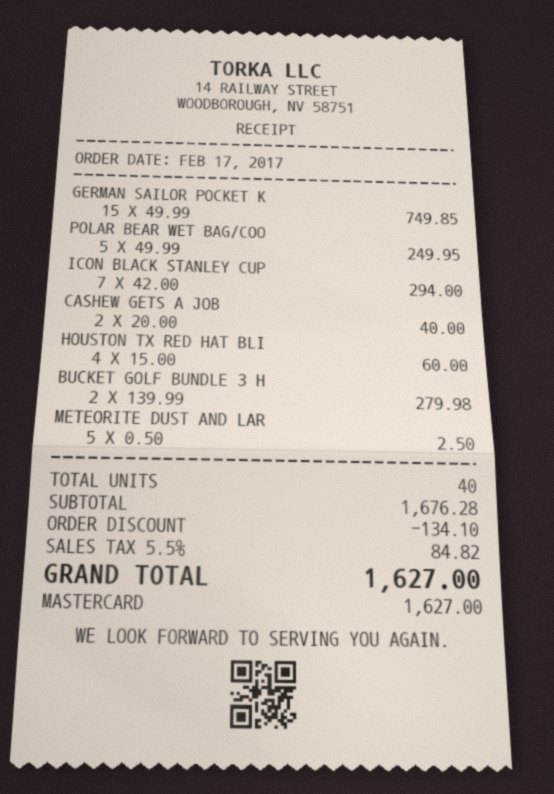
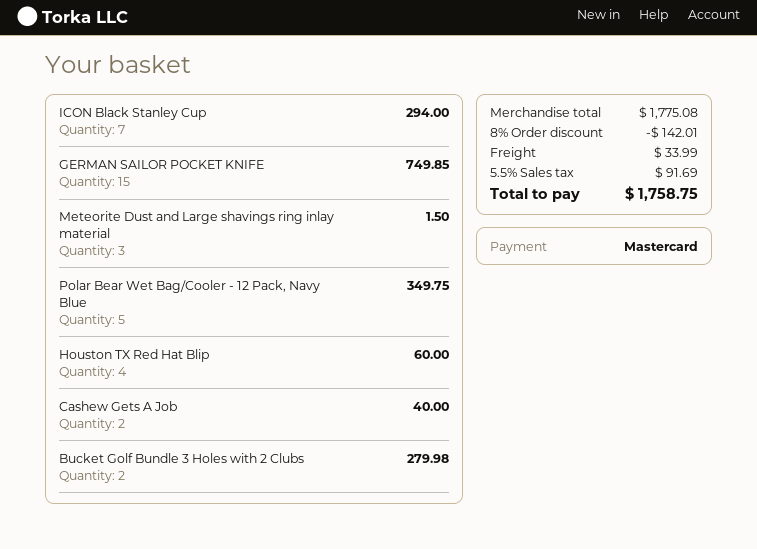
POLAR BEAR WET BAG/COO: 5 for 249.95 -> 5 for 349.75
METEORITE DUST AND LAR: 5 for 2.50 -> 3 for 1.50
subtotal: 1676.28 -> 1775.08
discount: 134.10 -> 142.01
shipping: none -> 33.99
tax: 5.5% = 84.82 -> 5.5% = 91.69
total: 1627.00 -> 1758.75

